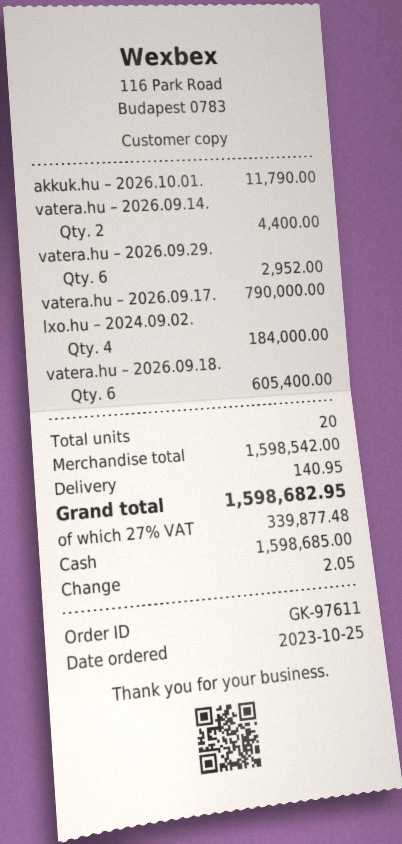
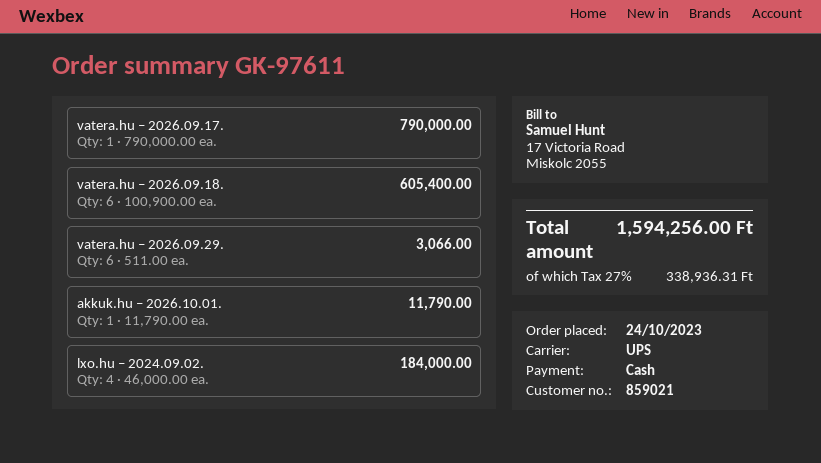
order date: 2023-10-25 -> 2023-10-24
vatera.hu – 2026.09.14.: 2 for 4400.00 -> none
vatera.hu – 2026.09.29.: 6 for 2952.00 -> 6 for 3066.00
shipping: 140.95 -> none
tax: 27% = 339877.48 -> 27% = 338936.31
total: 1598682.95 -> 1594256.00

